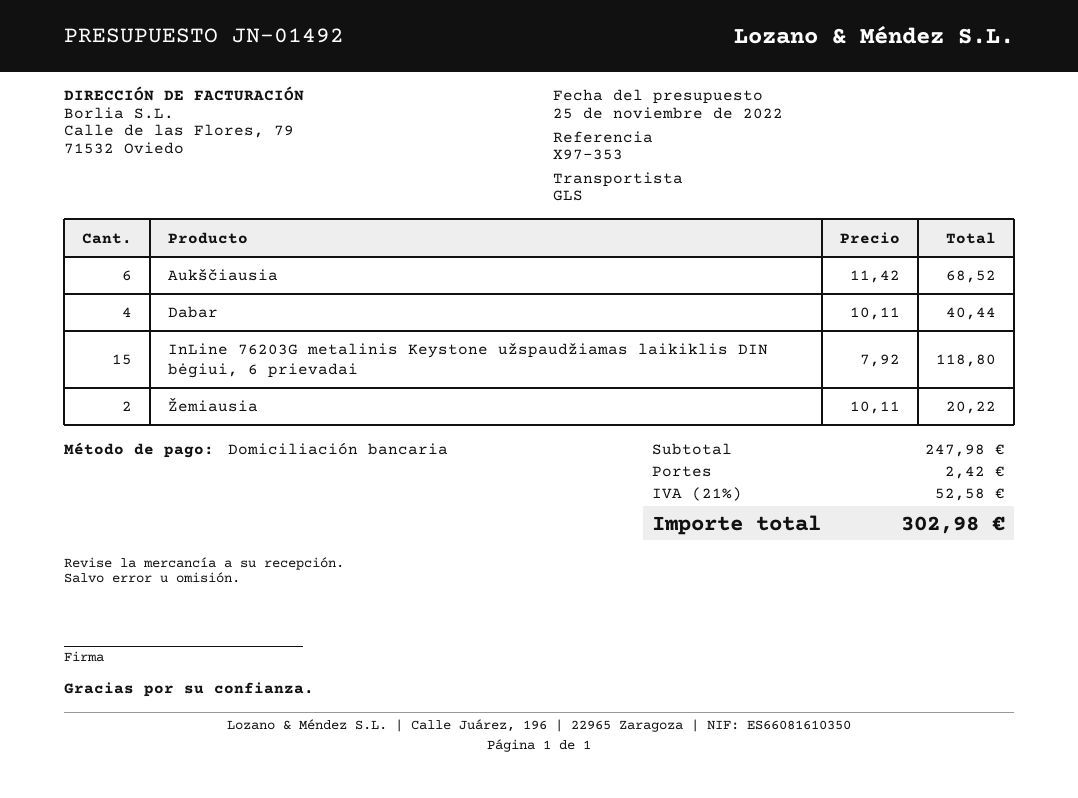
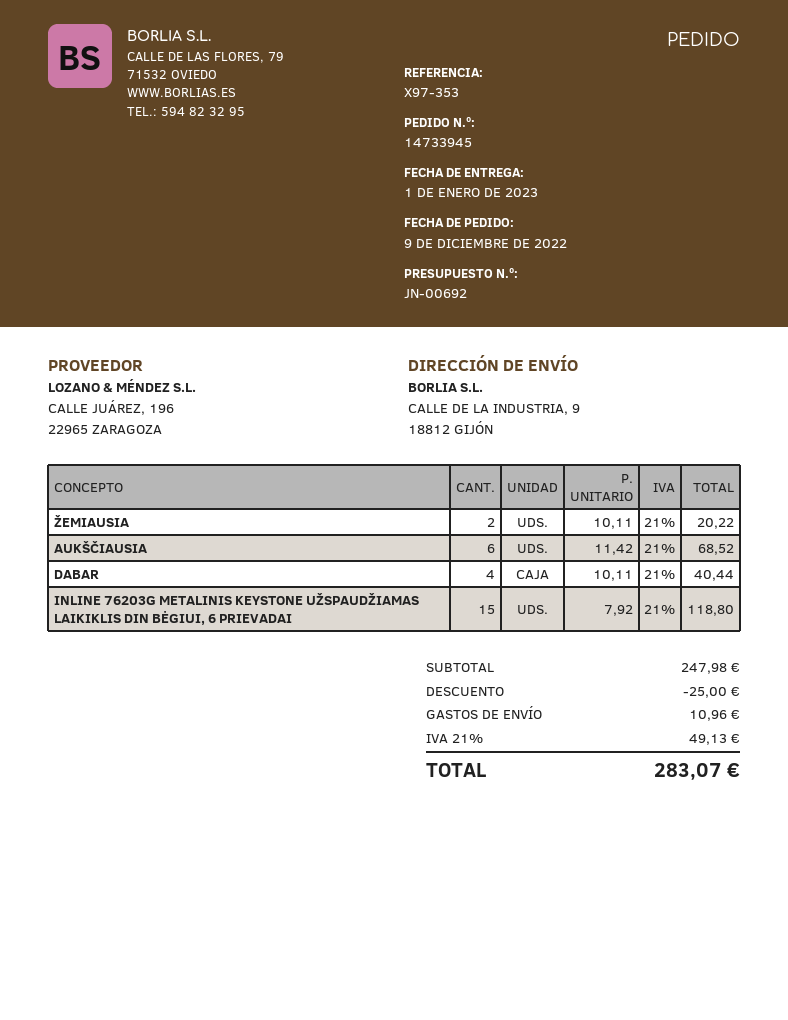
quote number: JN-01492 -> JN-00692
discount: none -> 25.00
shipping: 2.42 -> 10.96
tax: 21% = 52.58 -> 21% = 49.13
total: 302.98 -> 283.07

